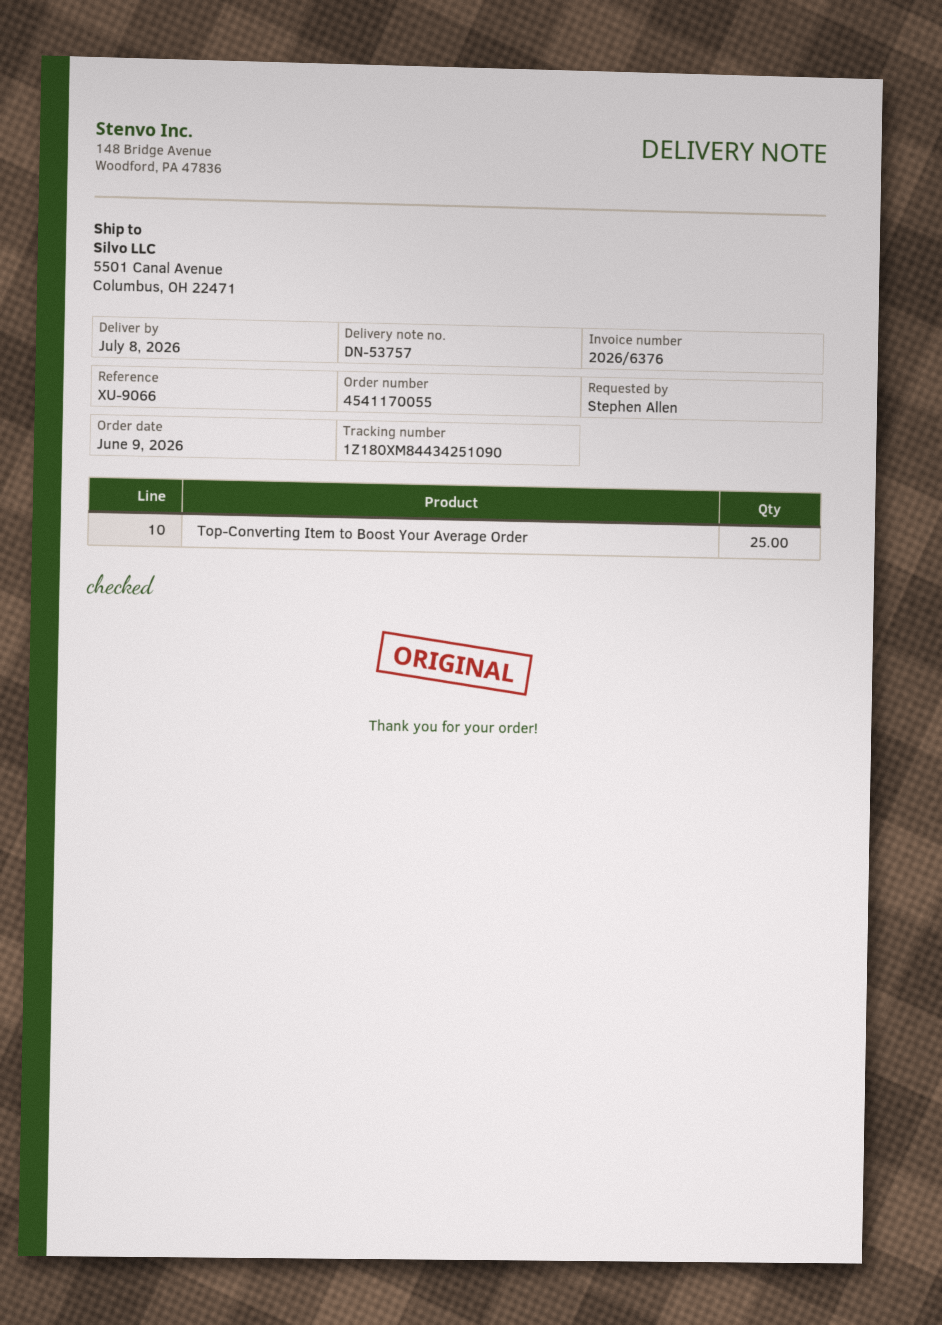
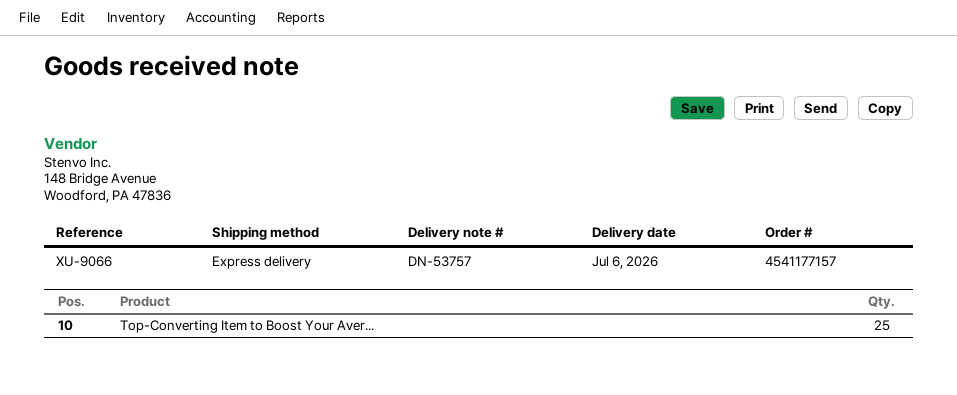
order number: 4541170055 -> 4541177157
delivery date: 2026-07-08 -> 2026-07-06

